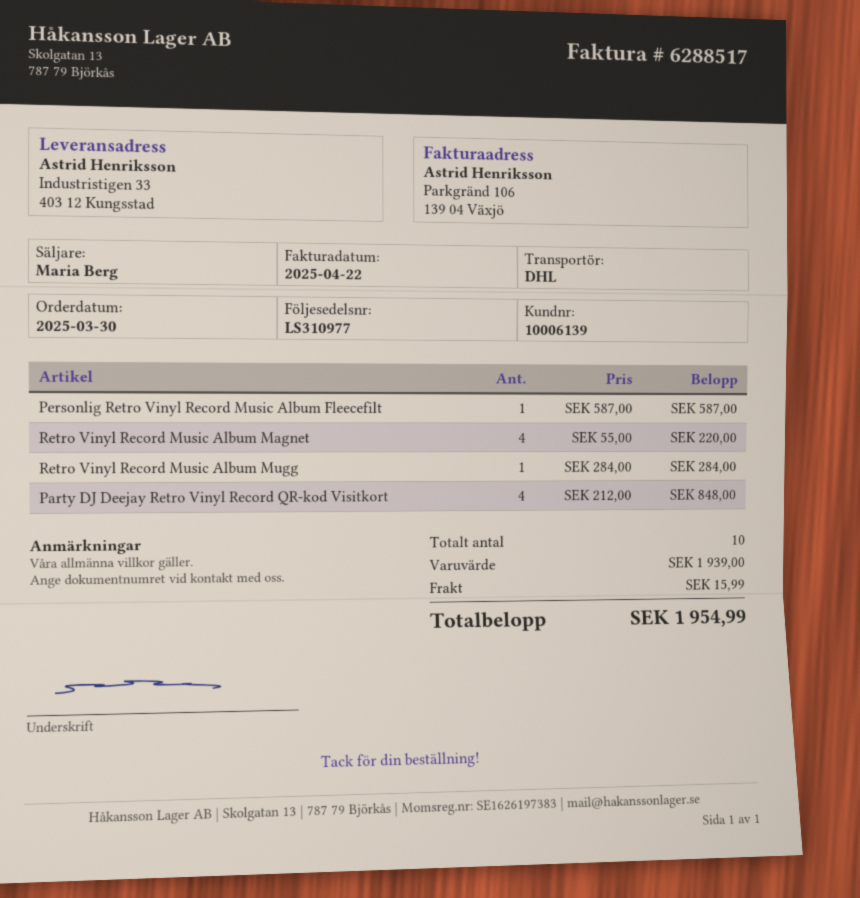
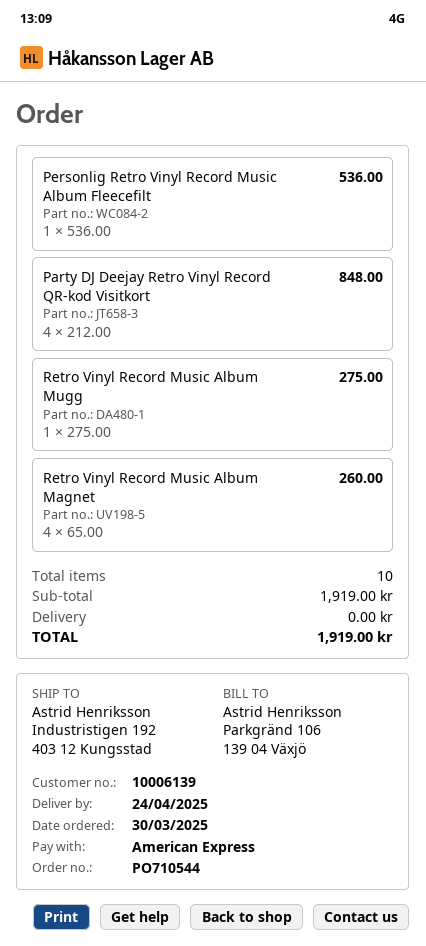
ship to: Industristigen 33, 403 12 Kungsstad -> Industristigen 192, 403 12 Kungsstad
Personlig Retro Vinyl Record Music Album Fleecefilt: 1 x 587.00 = 587.00 -> 1 x 536.00 = 536.00
Retro Vinyl Record Music Album Magnet: 4 x 55.00 = 220.00 -> 4 x 65.00 = 260.00
Retro Vinyl Record Music Album Mugg: 1 x 284.00 = 284.00 -> 1 x 275.00 = 275.00
subtotal: 1939.00 -> 1919.00
shipping: 15.99 -> 0.00
total: 1954.99 -> 1919.00

